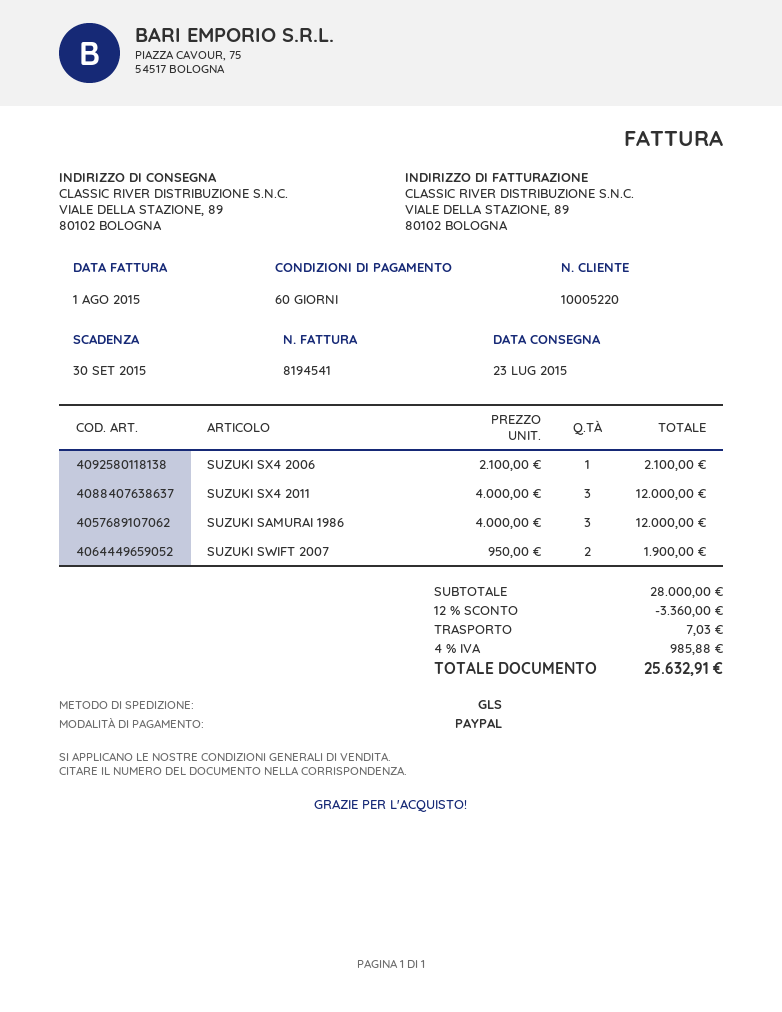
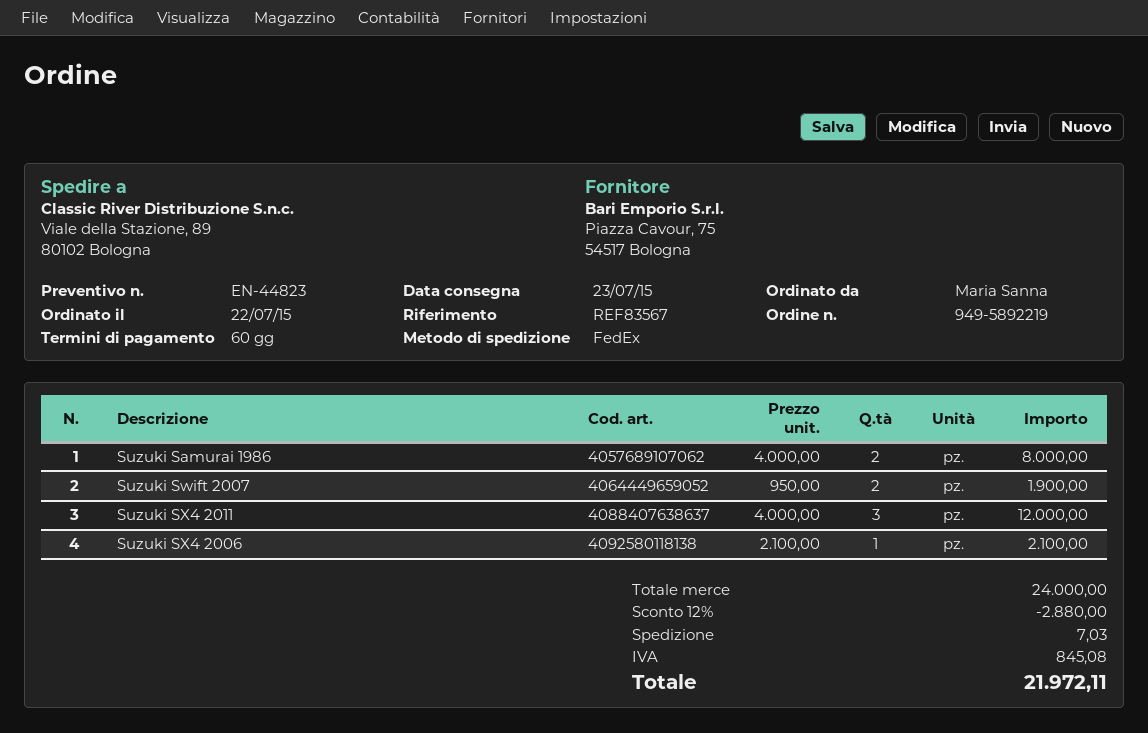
shipping method: GLS -> FedEx
SUZUKI SAMURAI 1986: 3 x 4000.00 = 12000.00 -> 2 x 4000.00 = 8000.00
subtotal: 28000.00 -> 24000.00
discount: 12% = 3360.00 -> 12% = 2880.00
tax: 985.88 -> 845.08
total: 25632.91 -> 21972.11

